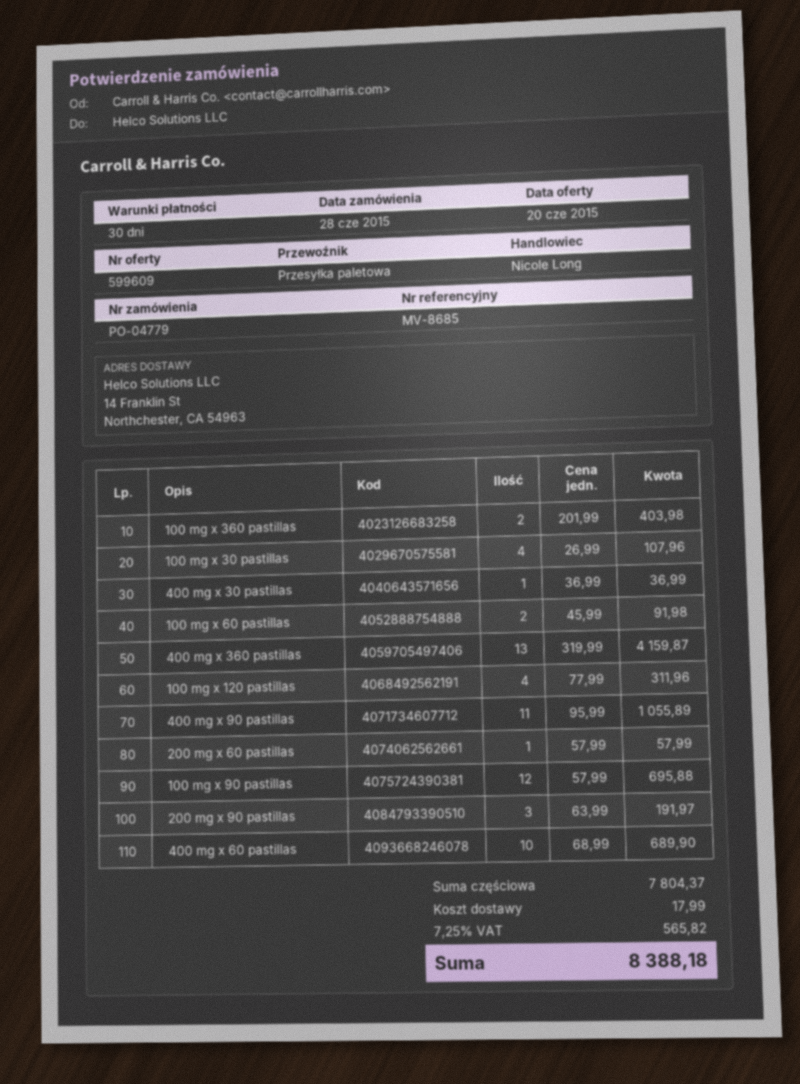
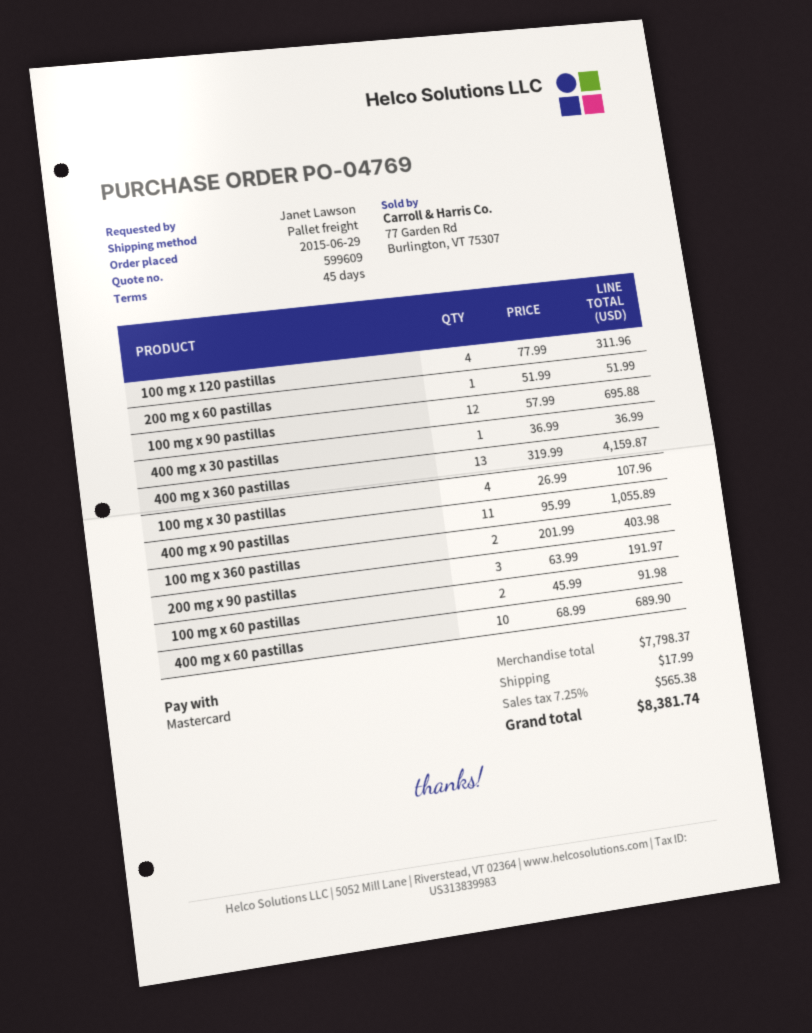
order number: PO-04779 -> PO-04769
order date: 2015-06-28 -> 2015-06-29
payment terms: 30 days -> 45 days
200 mg x 60 pastillas: 1 x 57.99 = 57.99 -> 1 x 51.99 = 51.99
subtotal: 7804.37 -> 7798.37
tax: 7.25% = 565.82 -> 7.25% = 565.38
total: 8388.18 -> 8381.74

